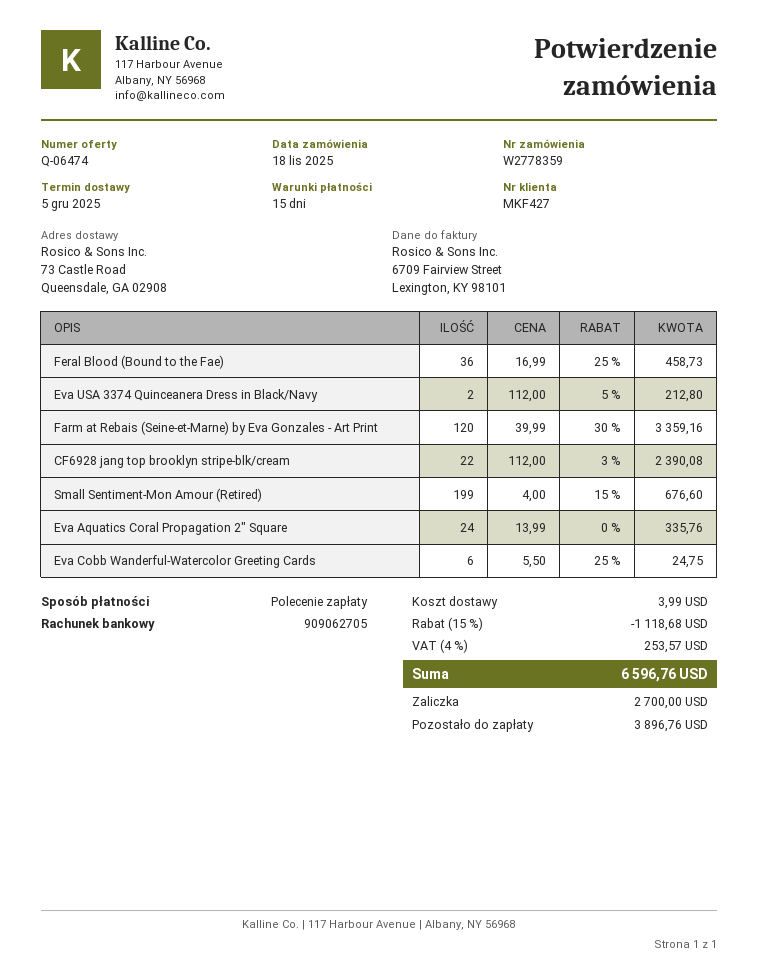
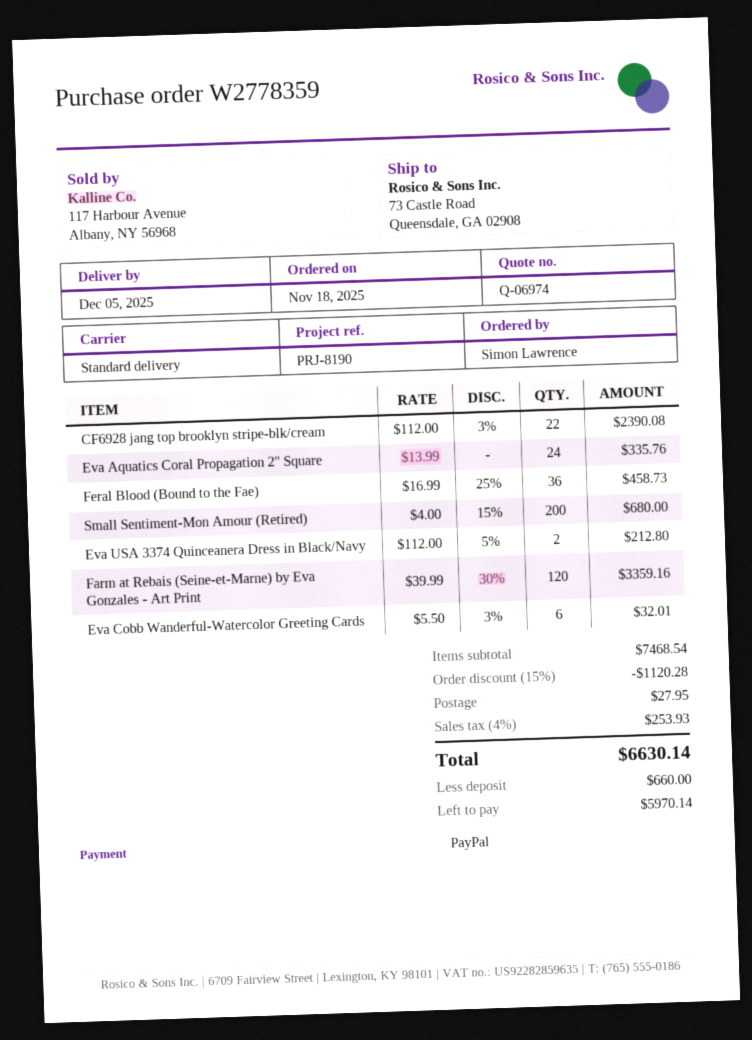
quote number: Q-06474 -> Q-06974
payment method: direct debit -> PayPal
Small Sentiment-Mon Amour (Retired): 199 x 4.00 - 15% = 676.60 -> 200 x 4.00 - 15% = 680.00
Eva Cobb Wanderful-Watercolor Greeting Cards: 6 x 5.50 - 25% = 24.75 -> 6 x 5.50 - 3% = 32.01
discount: 15% = 1118.68 -> 15% = 1120.28
shipping: 3.99 -> 27.95
tax: 4% = 253.57 -> 4% = 253.93
total: 6596.76 -> 6630.14
deposit: 2700.00 -> 660.00
balance: 3896.76 -> 5970.14

